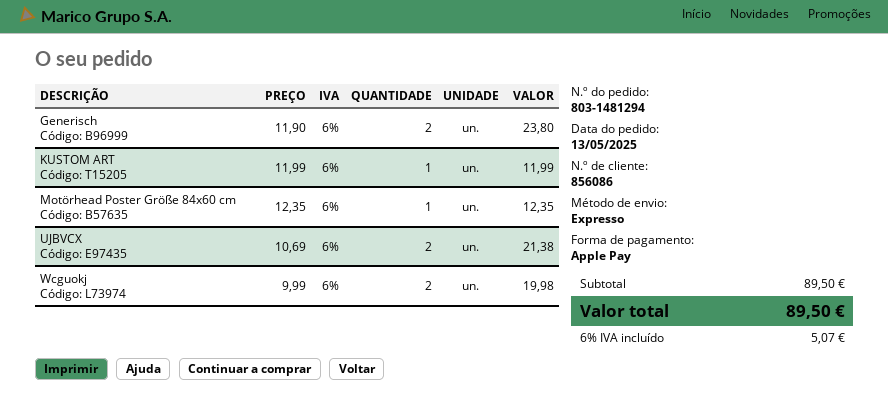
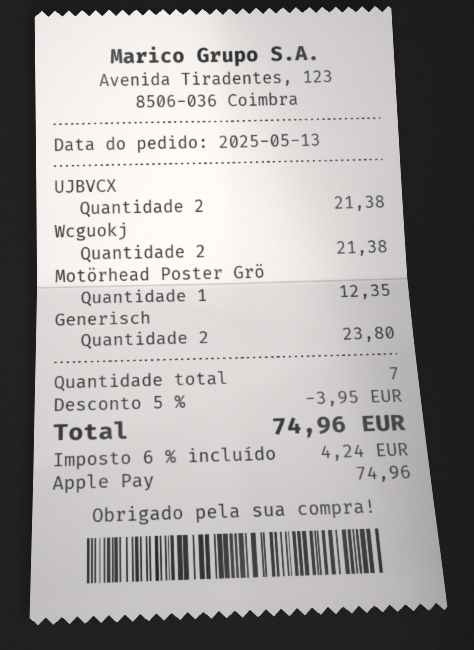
KUSTOM ART: 1 for 11.99 -> none
Wcguokj: 2 for 19.98 -> 2 for 21.38
discount: none -> 5% = 3.95
tax: 6% = 5.07 -> 6% = 4.24
total: 89.50 -> 74.96

